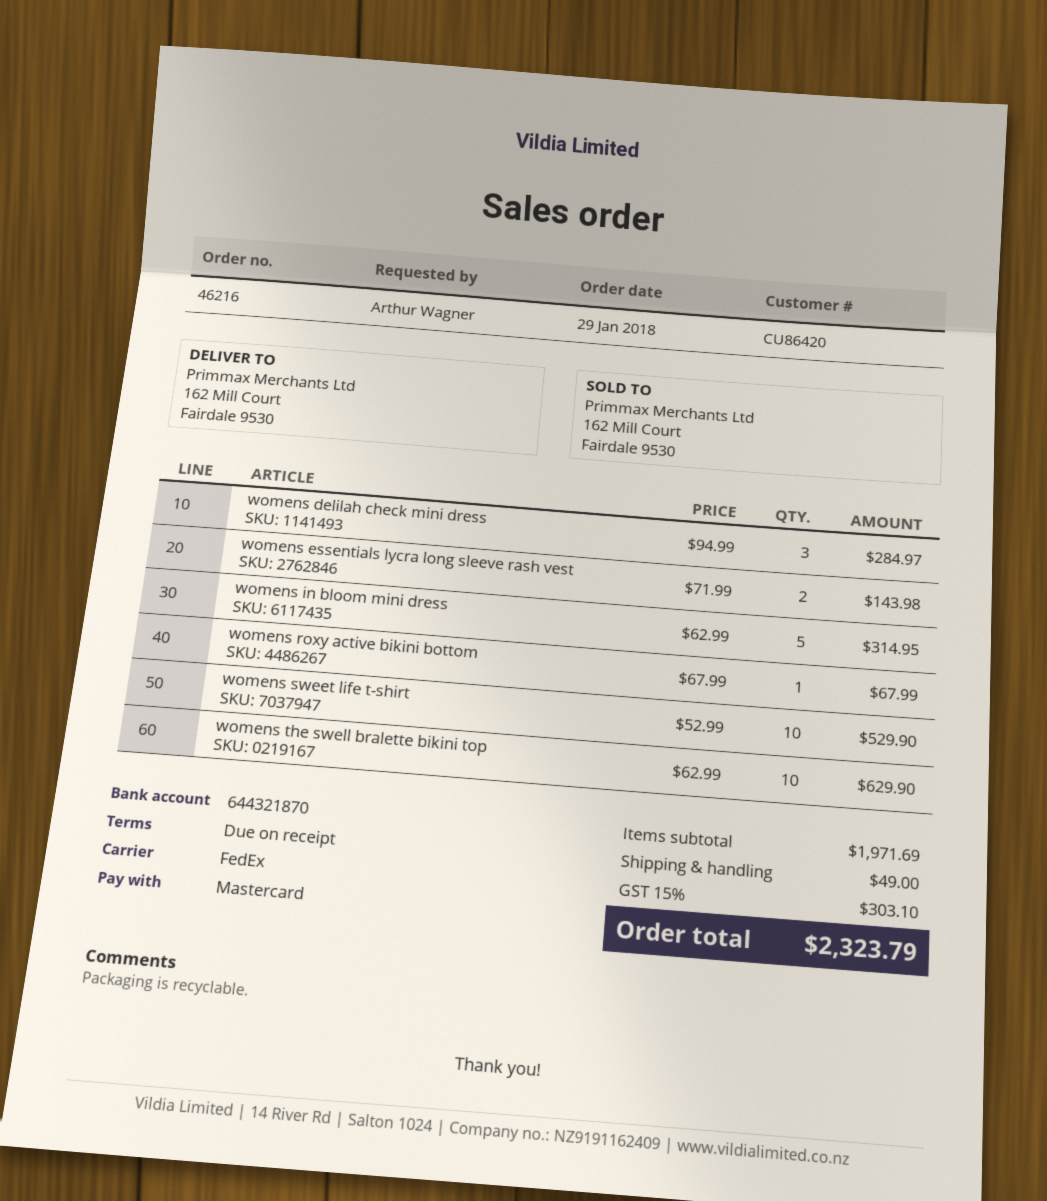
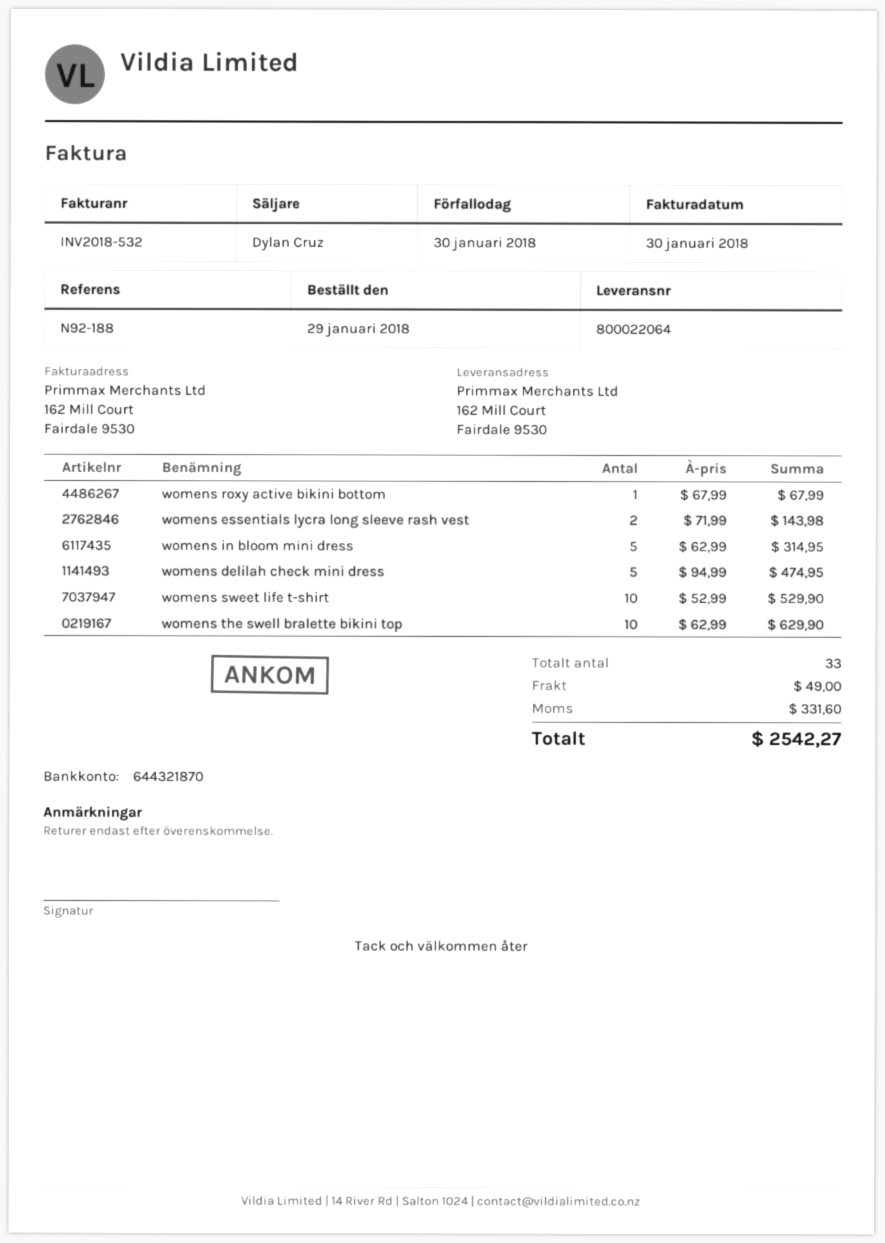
womens delilah check mini dress: 3 x 94.99 = 284.97 -> 5 x 94.99 = 474.95
tax: 303.10 -> 331.60
total: 2323.79 -> 2542.27

